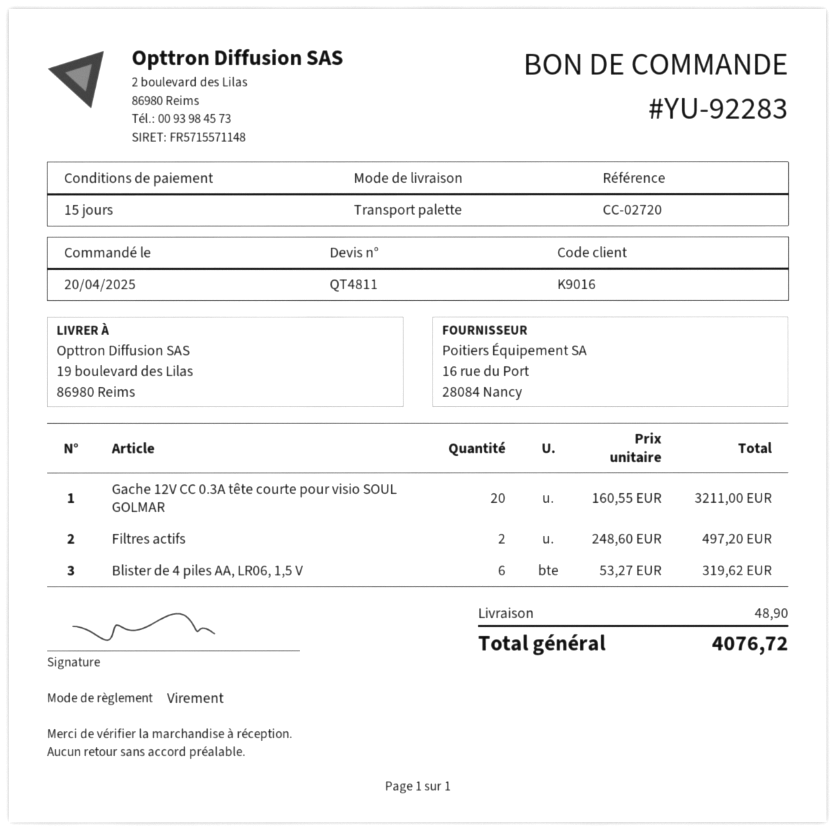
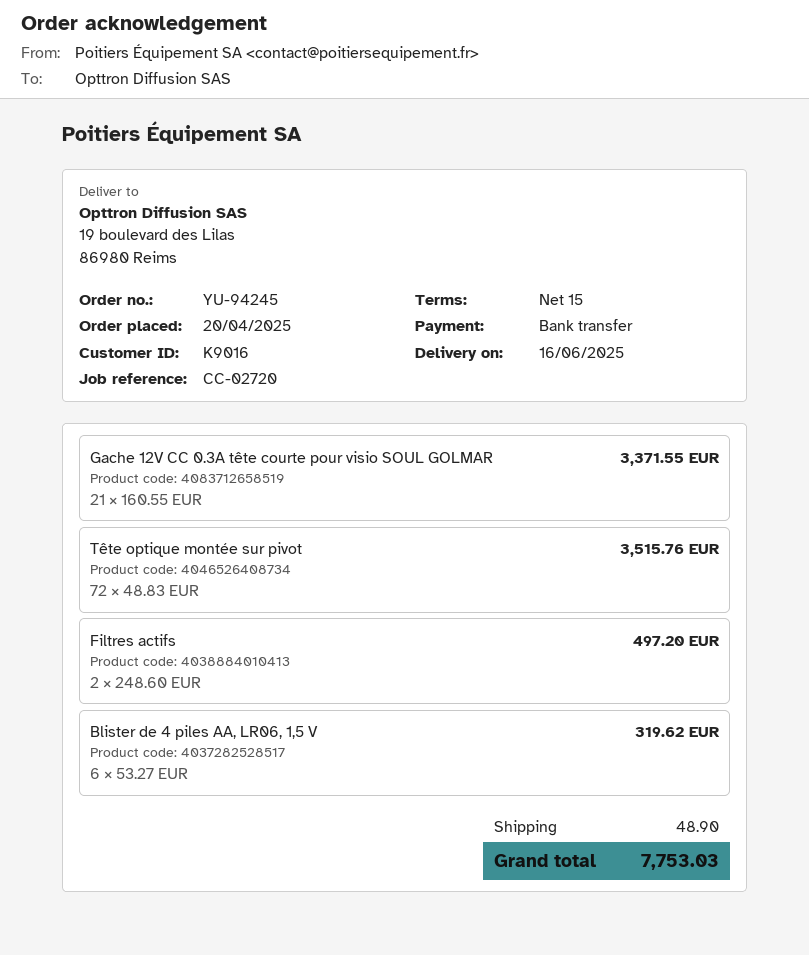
order number: YU-92283 -> YU-94245
Gache 12V CC 0.3A tête courte pour visio SOUL GOLMAR: 20 x 160.55 = 3211.00 -> 21 x 160.55 = 3371.55
Tête optique montée sur pivot: none -> 72 x 48.83 = 3515.76
total: 4076.72 -> 7753.03

